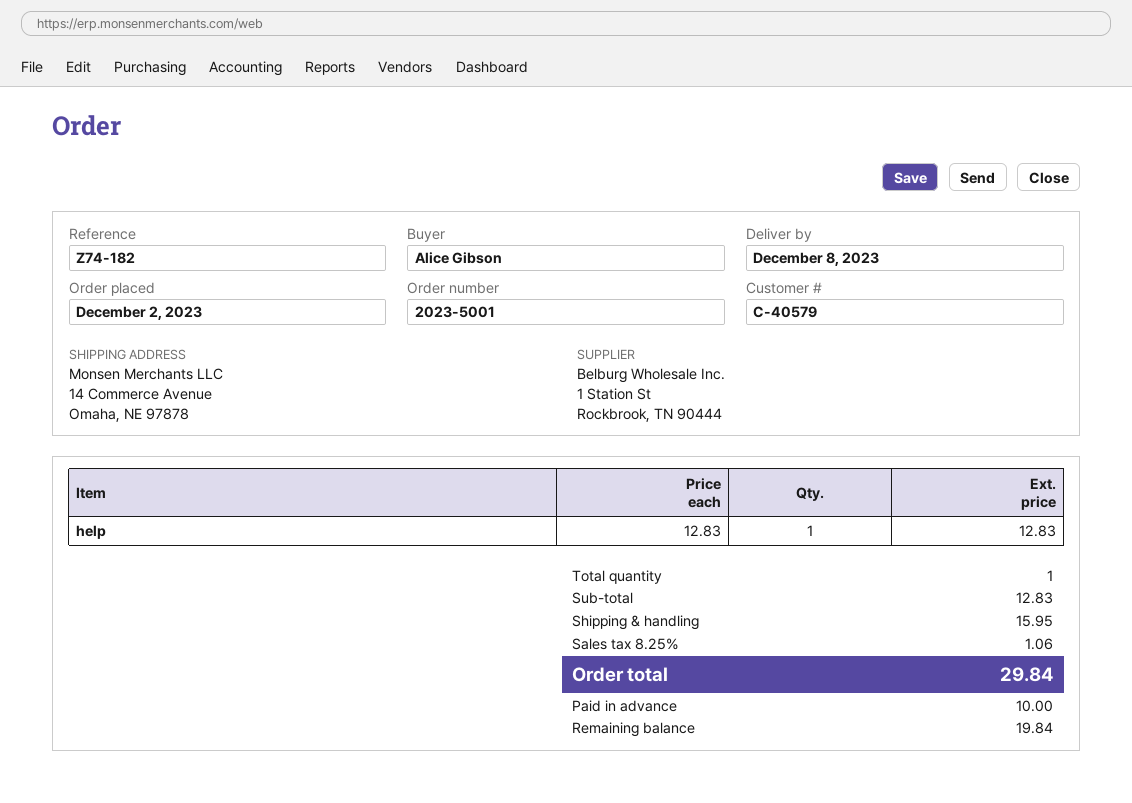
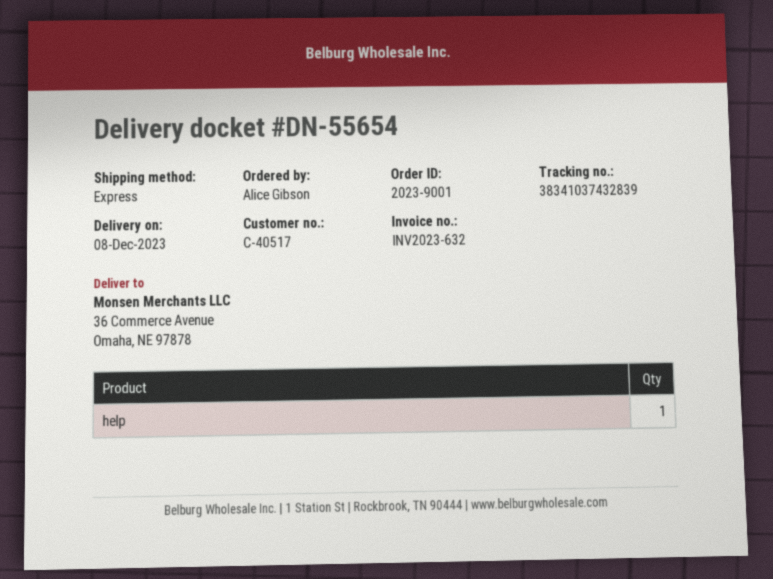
order number: 2023-5001 -> 2023-9001
customer number: C-40579 -> C-40517
ship to: 14 Commerce Avenue, Omaha, NE 97878 -> 36 Commerce Avenue, Omaha, NE 97878

